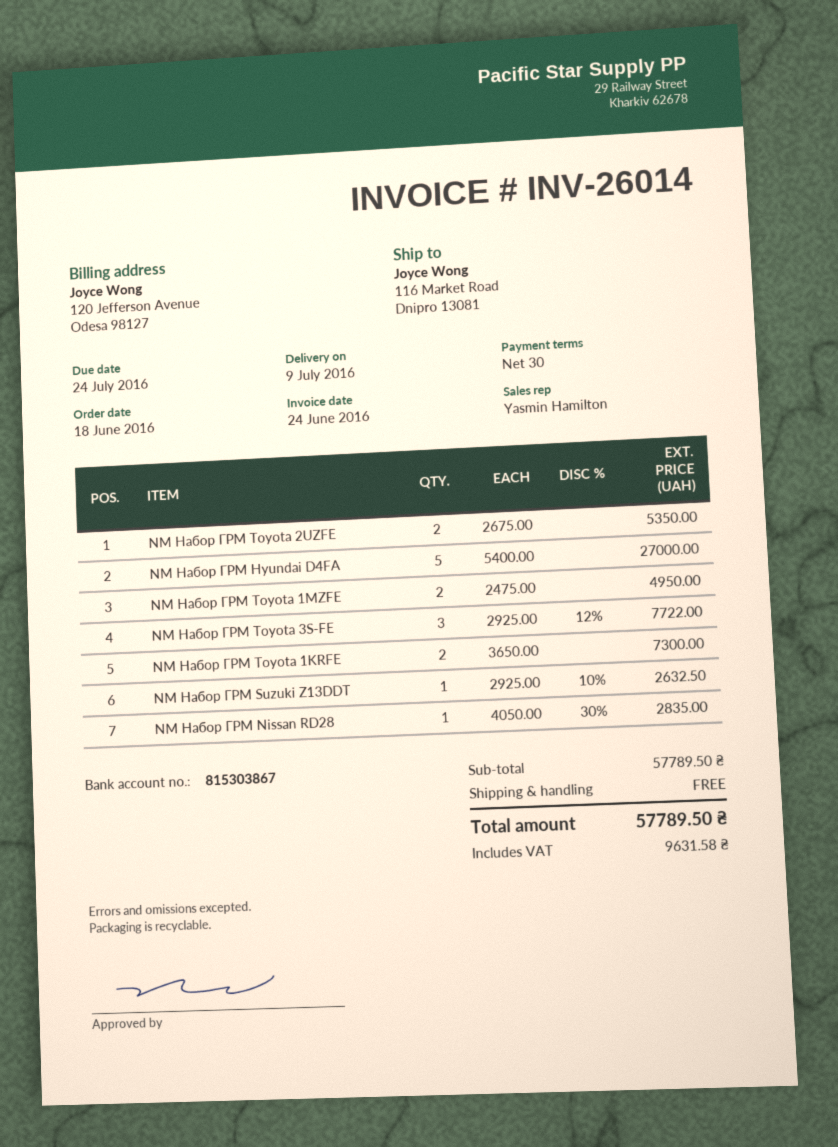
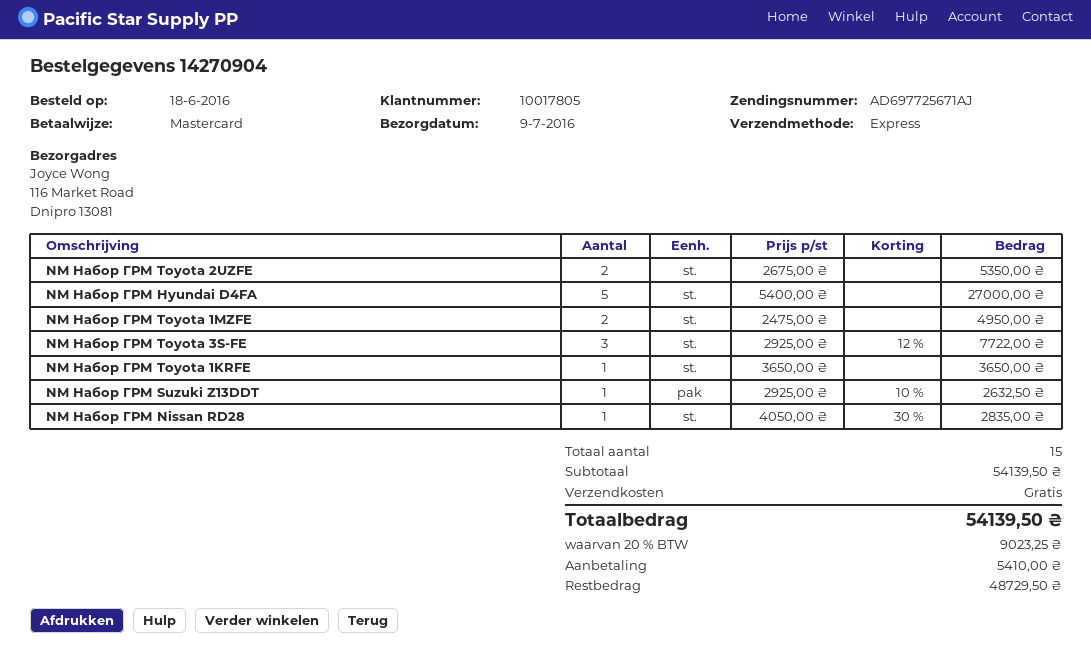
NM Набор ГРМ Toyota 1KRFE: 2 x 3650.00 = 7300.00 -> 1 x 3650.00 = 3650.00
subtotal: 57789.50 -> 54139.50
tax: 9631.58 -> 9023.25
total: 57789.50 -> 54139.50

